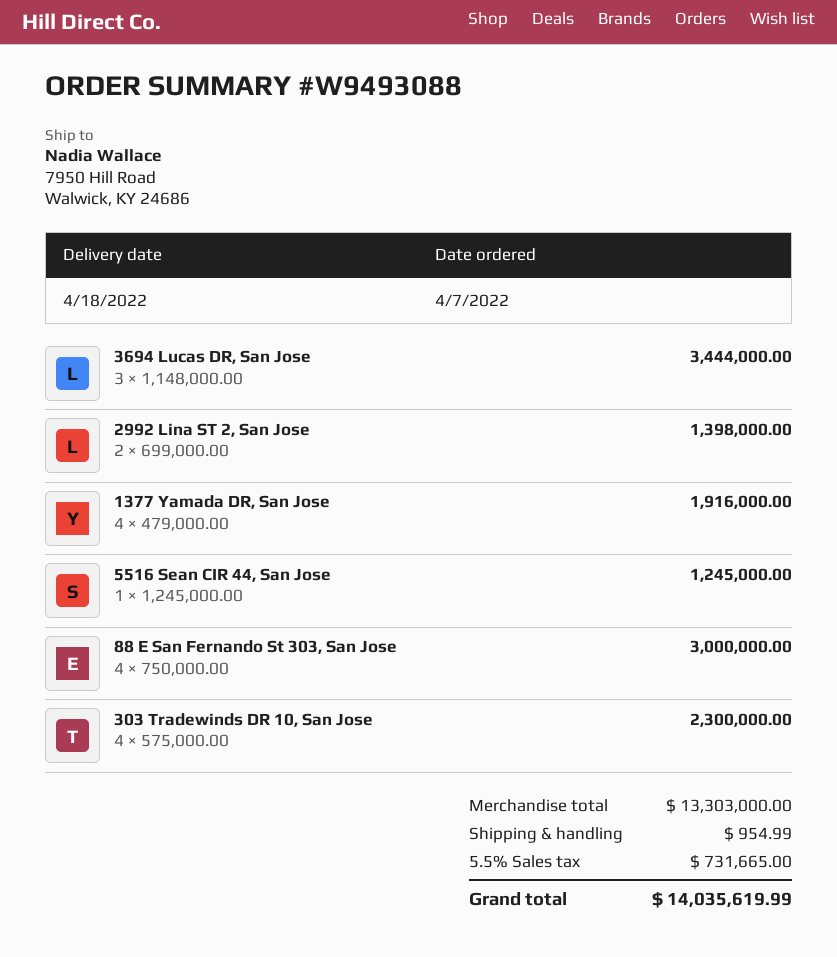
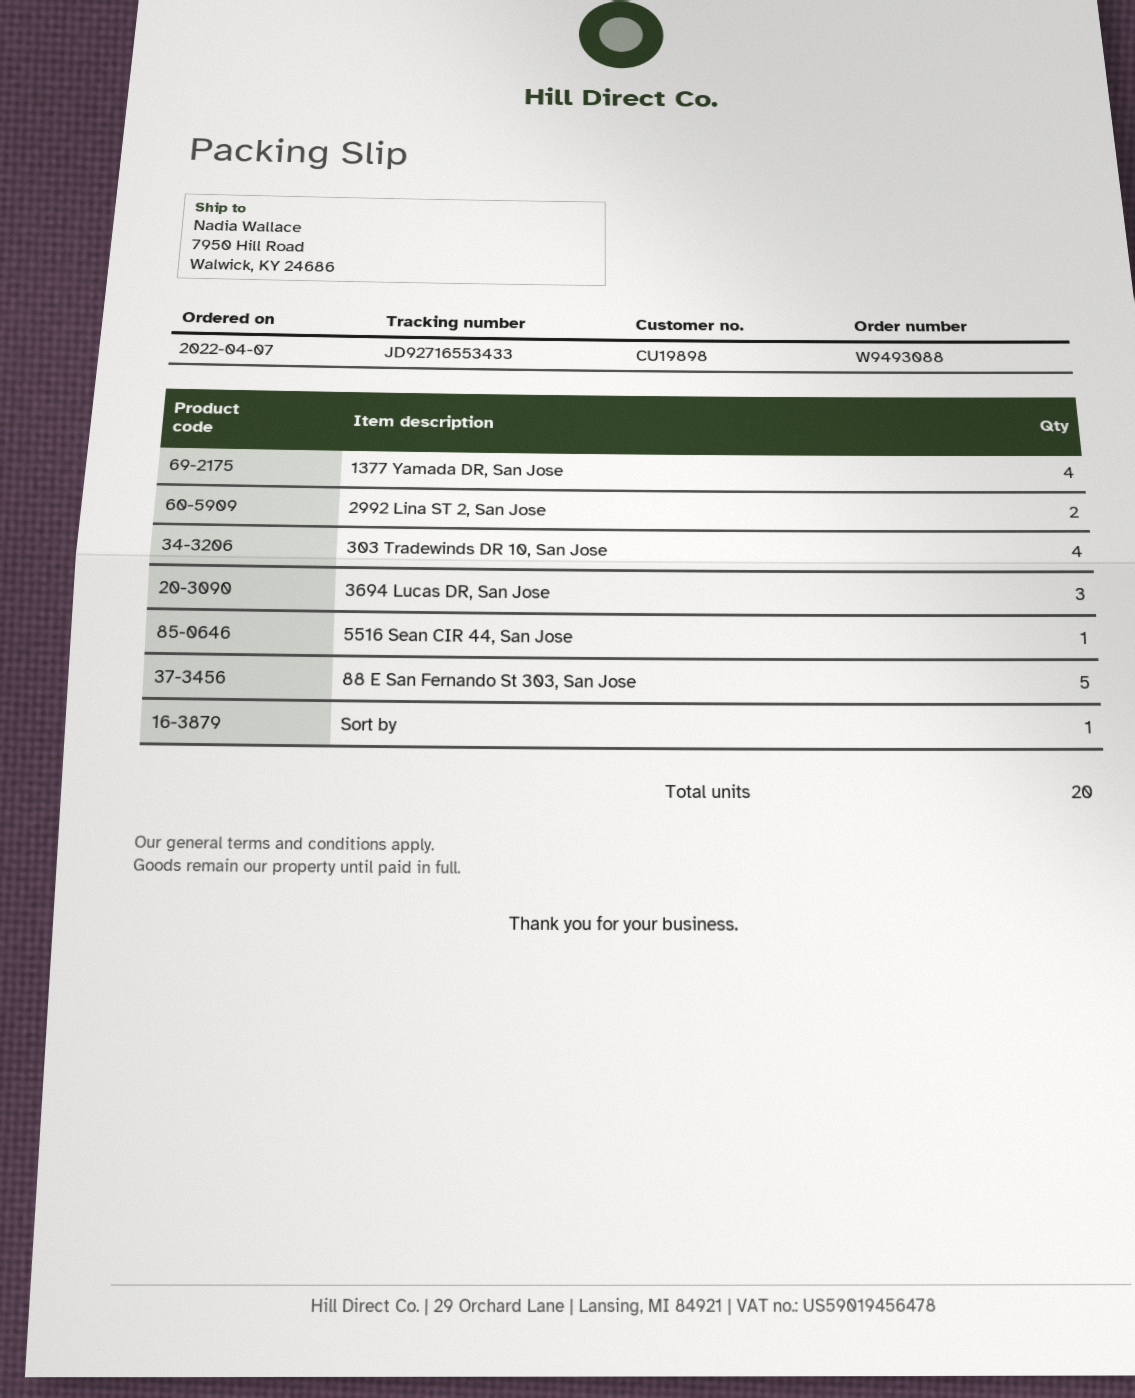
88 E San Fernando St 303, San Jose: 4 -> 5
Sort by: none -> 1

